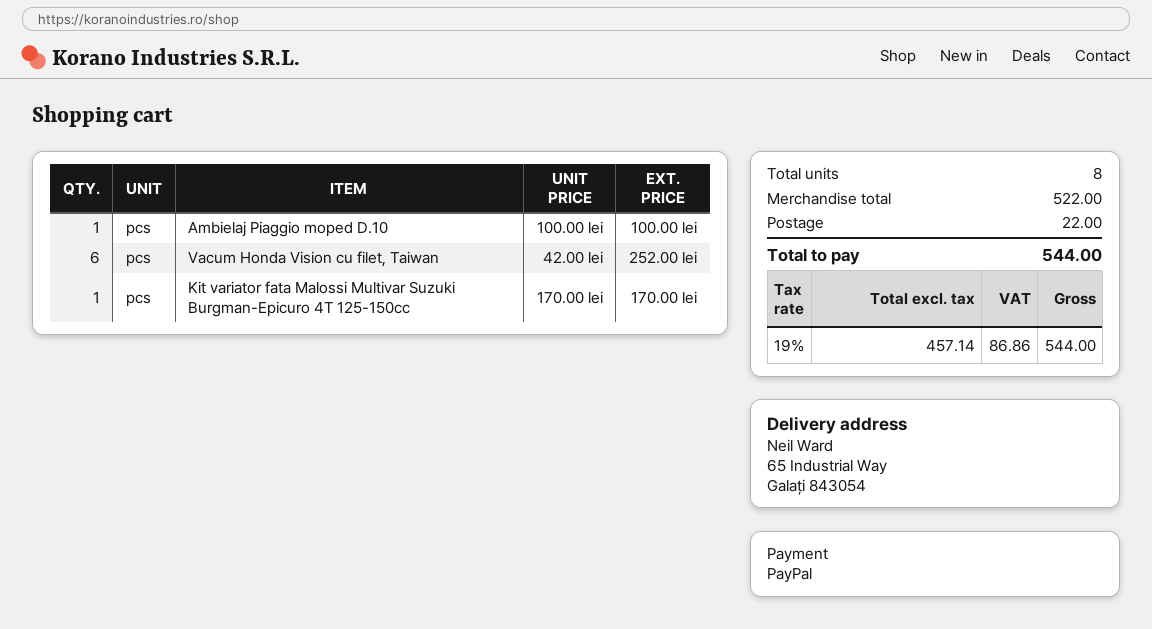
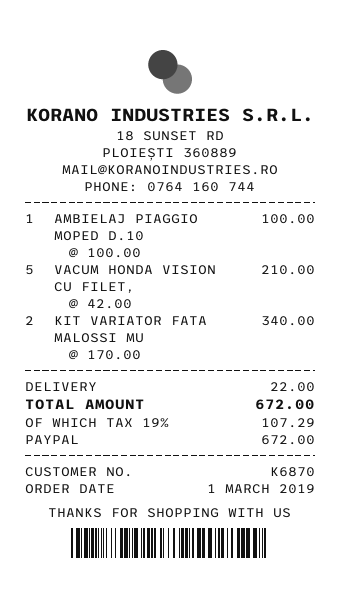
Vacum Honda Vision cu filet, Taiwan: 6 x 42.00 = 252.00 -> 5 x 42.00 = 210.00
Kit variator fata Malossi Multivar Suzuki Burgman-Epicuro 4T 125-150cc: 1 x 170.00 = 170.00 -> 2 x 170.00 = 340.00
tax: 19% = 86.86 -> 19% = 107.29
total: 544.00 -> 672.00

